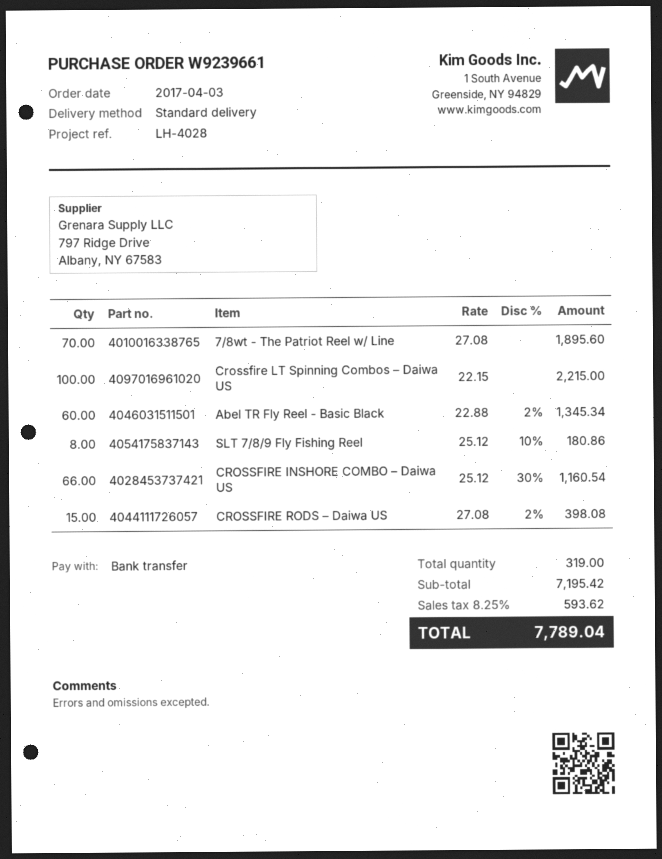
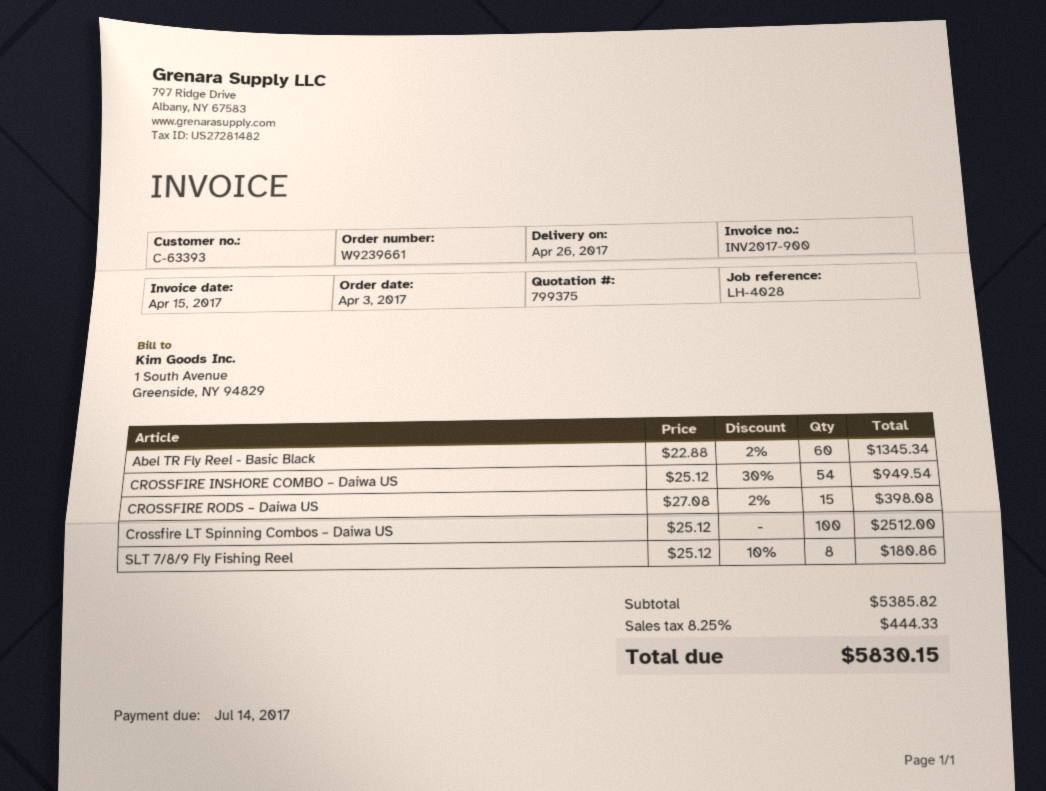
7/8wt - The Patriot Reel w/ Line: 70 x 27.08 = 1895.60 -> none
Crossfire LT Spinning Combos – Daiwa US: 100 x 22.15 = 2215.00 -> 100 x 25.12 = 2512.00
CROSSFIRE INSHORE COMBO – Daiwa US: 66 x 25.12 - 30% = 1160.54 -> 54 x 25.12 - 30% = 949.54
subtotal: 7195.42 -> 5385.82
tax: 8.25% = 593.62 -> 8.25% = 444.33
total: 7789.04 -> 5830.15

